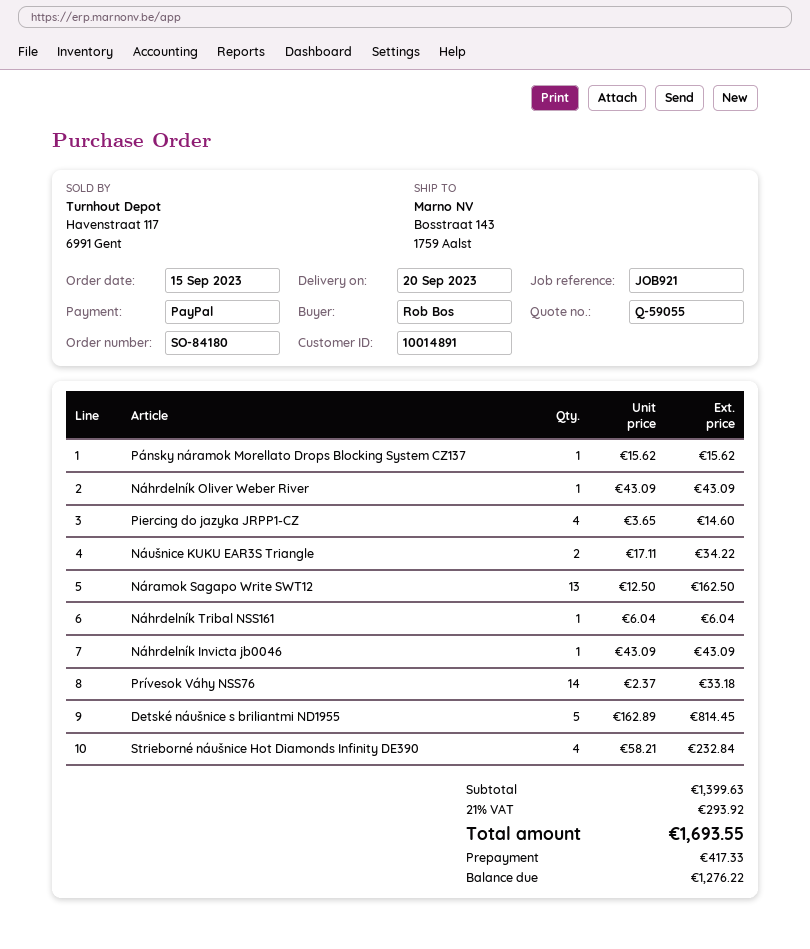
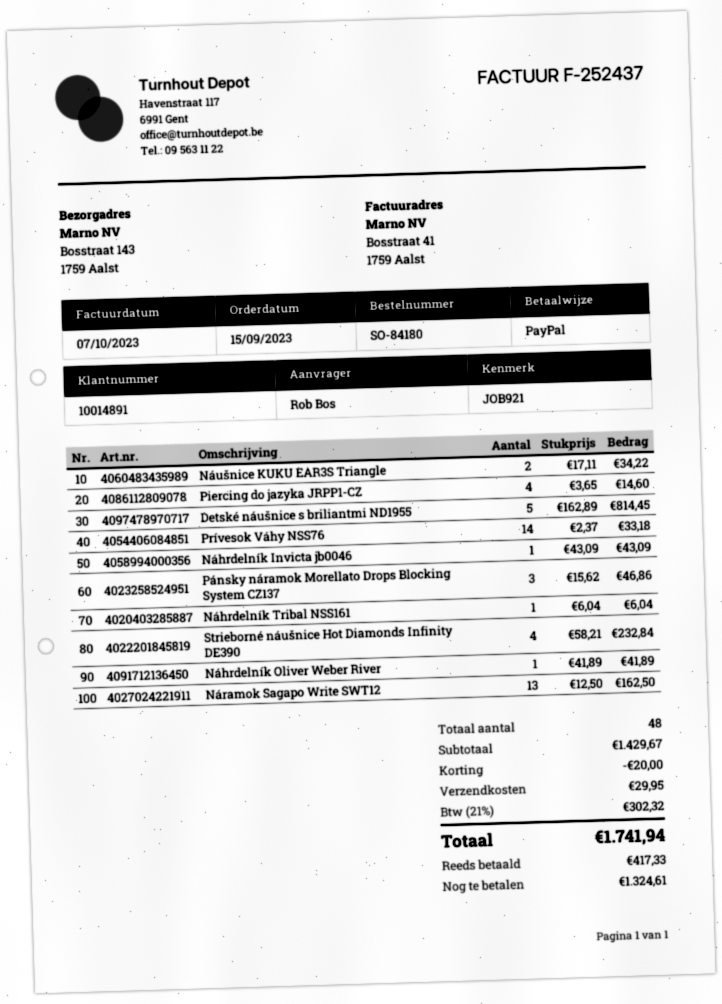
Pánsky náramok Morellato Drops Blocking System CZ137: 1 x 15.62 = 15.62 -> 3 x 15.62 = 46.86
Náhrdelník Oliver Weber River: 1 x 43.09 = 43.09 -> 1 x 41.89 = 41.89
subtotal: 1399.63 -> 1429.67
discount: none -> 20.00
shipping: none -> 29.95
tax: 21% = 293.92 -> 21% = 302.32
total: 1693.55 -> 1741.94
balance: 1276.22 -> 1324.61

